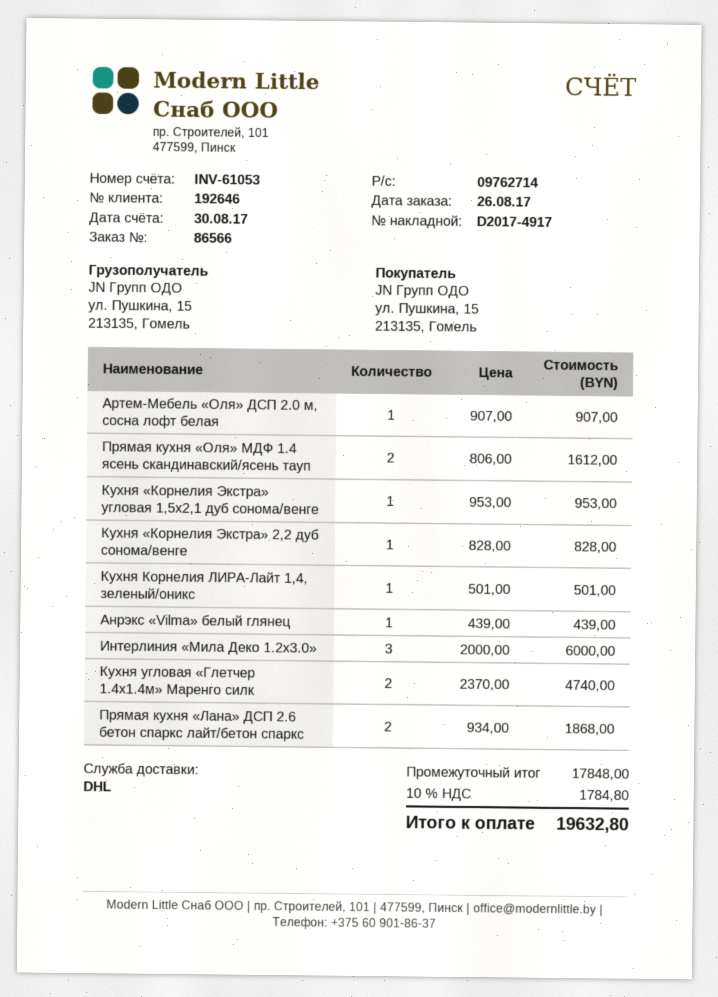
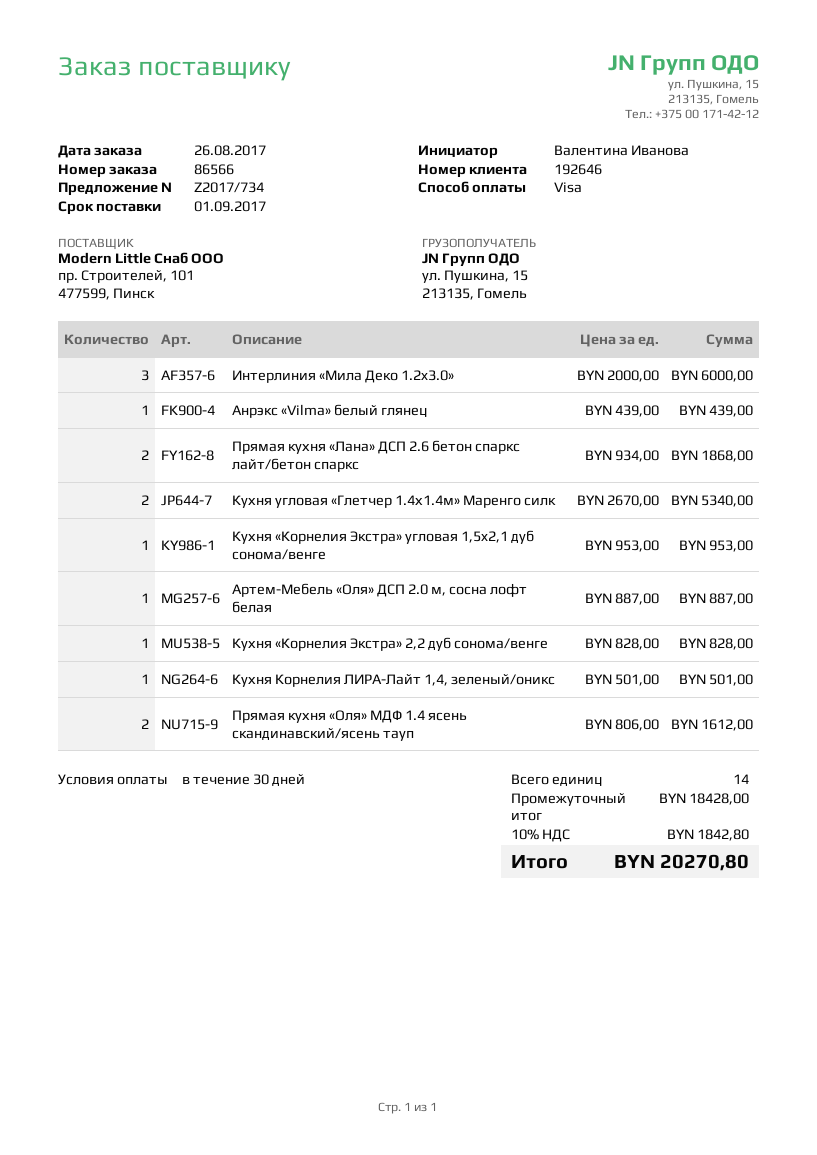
Артем-Мебель «Оля» ДСП 2.0 м, сосна лофт белая: 1 x 907.00 = 907.00 -> 1 x 887.00 = 887.00
Кухня угловая «Глетчер 1.4х1.4м» Маренго силк: 2 x 2370.00 = 4740.00 -> 2 x 2670.00 = 5340.00
subtotal: 17848.00 -> 18428.00
tax: 10% = 1784.80 -> 10% = 1842.80
total: 19632.80 -> 20270.80

